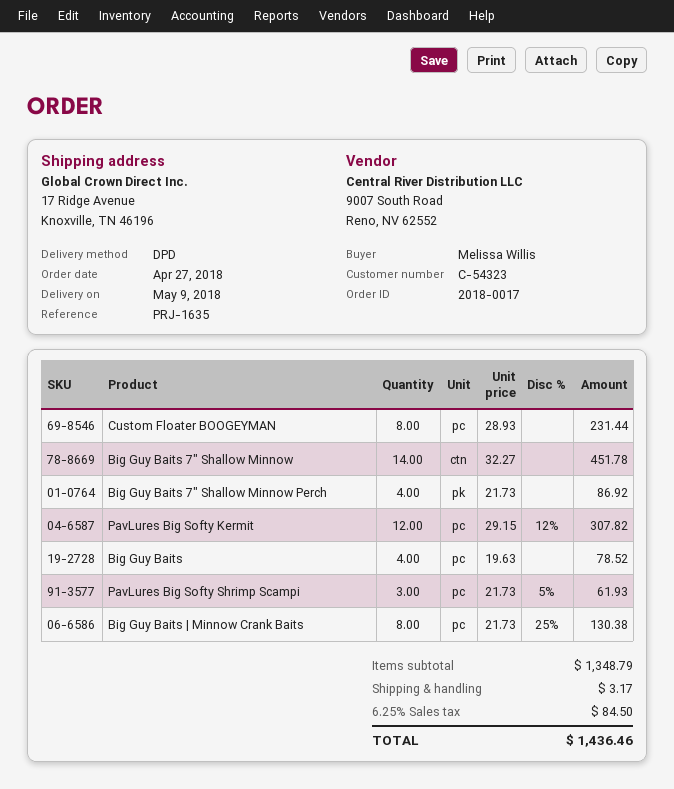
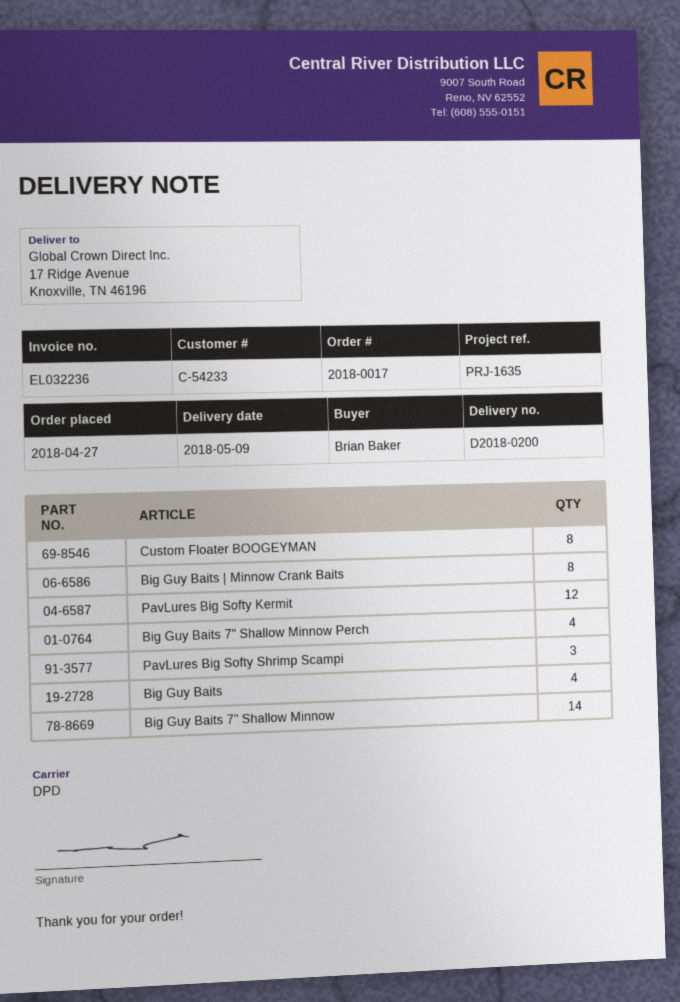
customer number: C-54323 -> C-54233
ordered by: Melissa Willis -> Brian Baker

